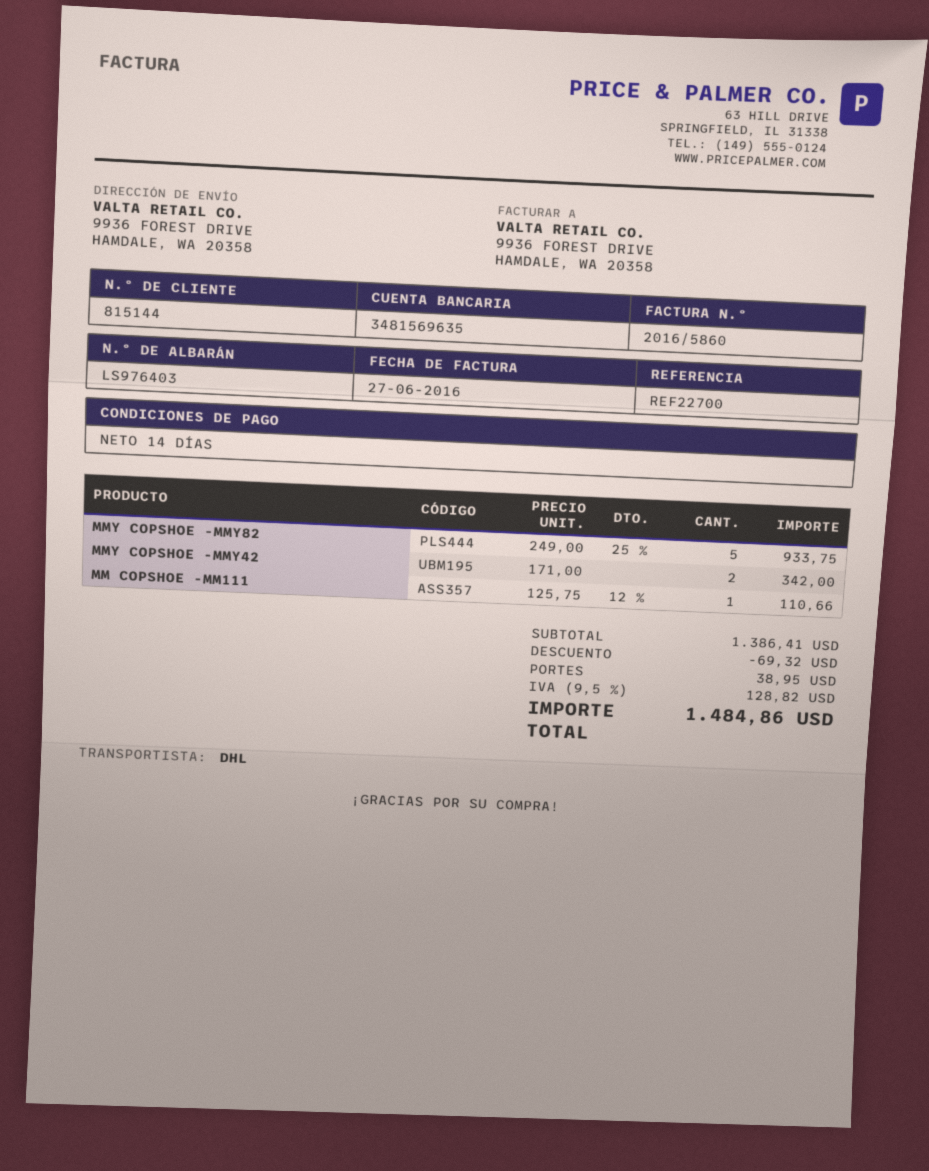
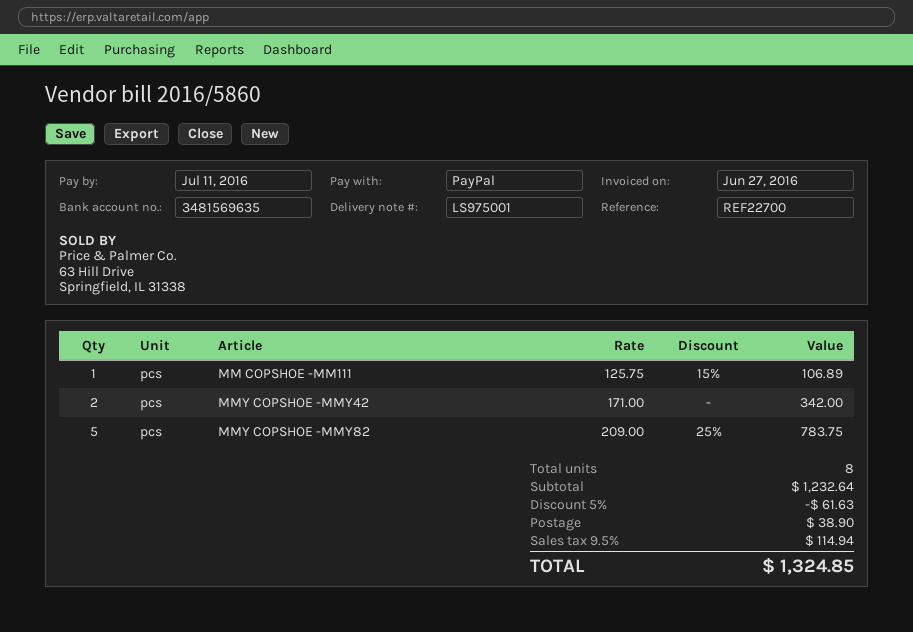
delivery note number: LS976403 -> LS975001
MMY COPSHOE -MMY82: 5 x 249.00 - 25% = 933.75 -> 5 x 209.00 - 25% = 783.75
MM COPSHOE -MM111: 1 x 125.75 - 12% = 110.66 -> 1 x 125.75 - 15% = 106.89
subtotal: 1386.41 -> 1232.64
discount: 69.32 -> 61.63
shipping: 38.95 -> 38.90
tax: 9.5% = 128.82 -> 9.5% = 114.94
total: 1484.86 -> 1324.85

